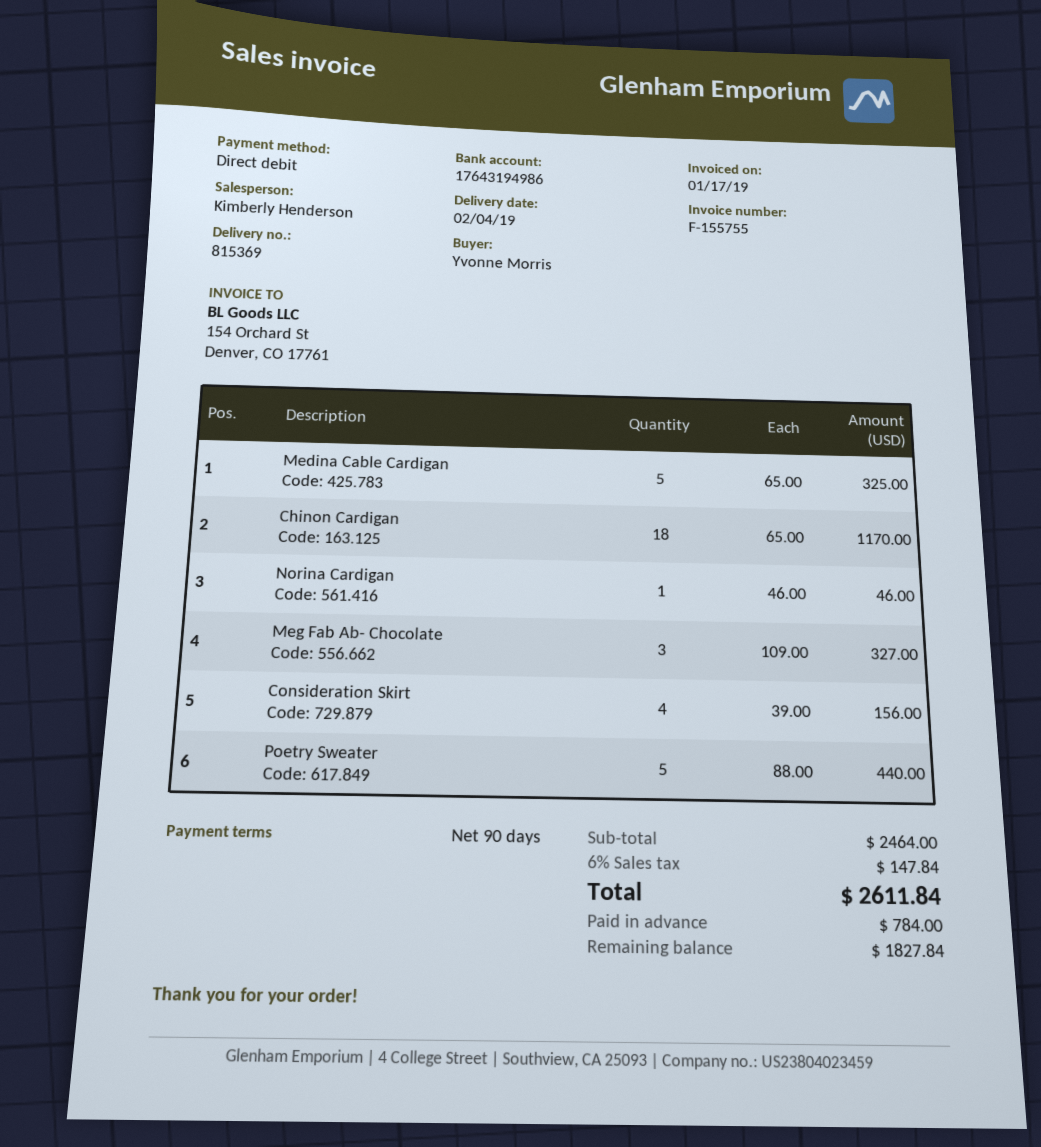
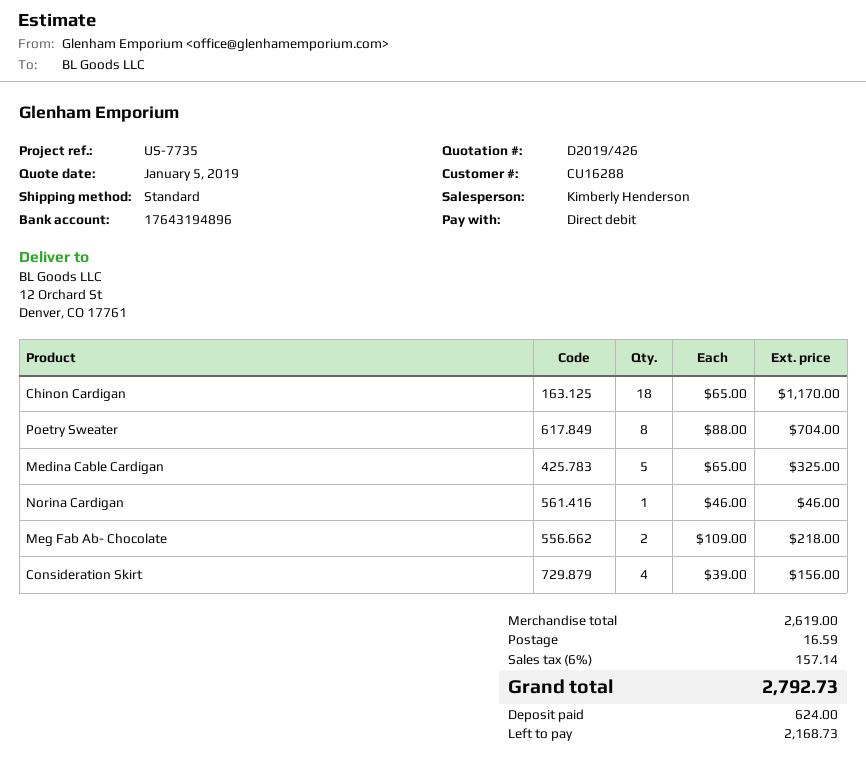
bank account: 17643194986 -> 17643194896
Meg Fab Ab- Chocolate: 3 x 109.00 = 327.00 -> 2 x 109.00 = 218.00
Poetry Sweater: 5 x 88.00 = 440.00 -> 8 x 88.00 = 704.00
subtotal: 2464.00 -> 2619.00
shipping: none -> 16.59
tax: 6% = 147.84 -> 6% = 157.14
total: 2611.84 -> 2792.73
deposit: 784.00 -> 624.00
balance: 1827.84 -> 2168.73

